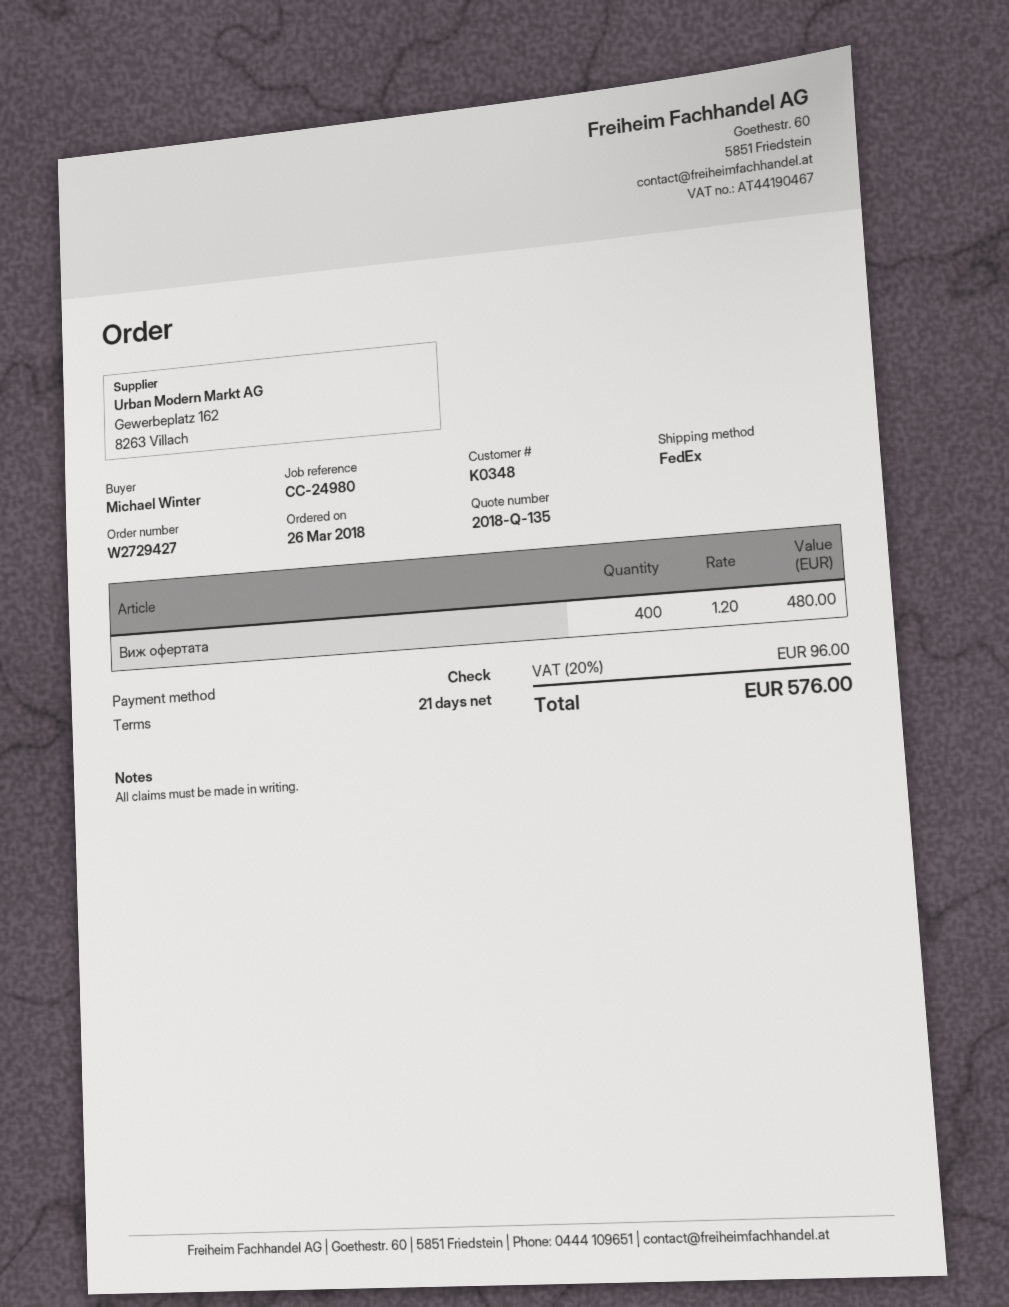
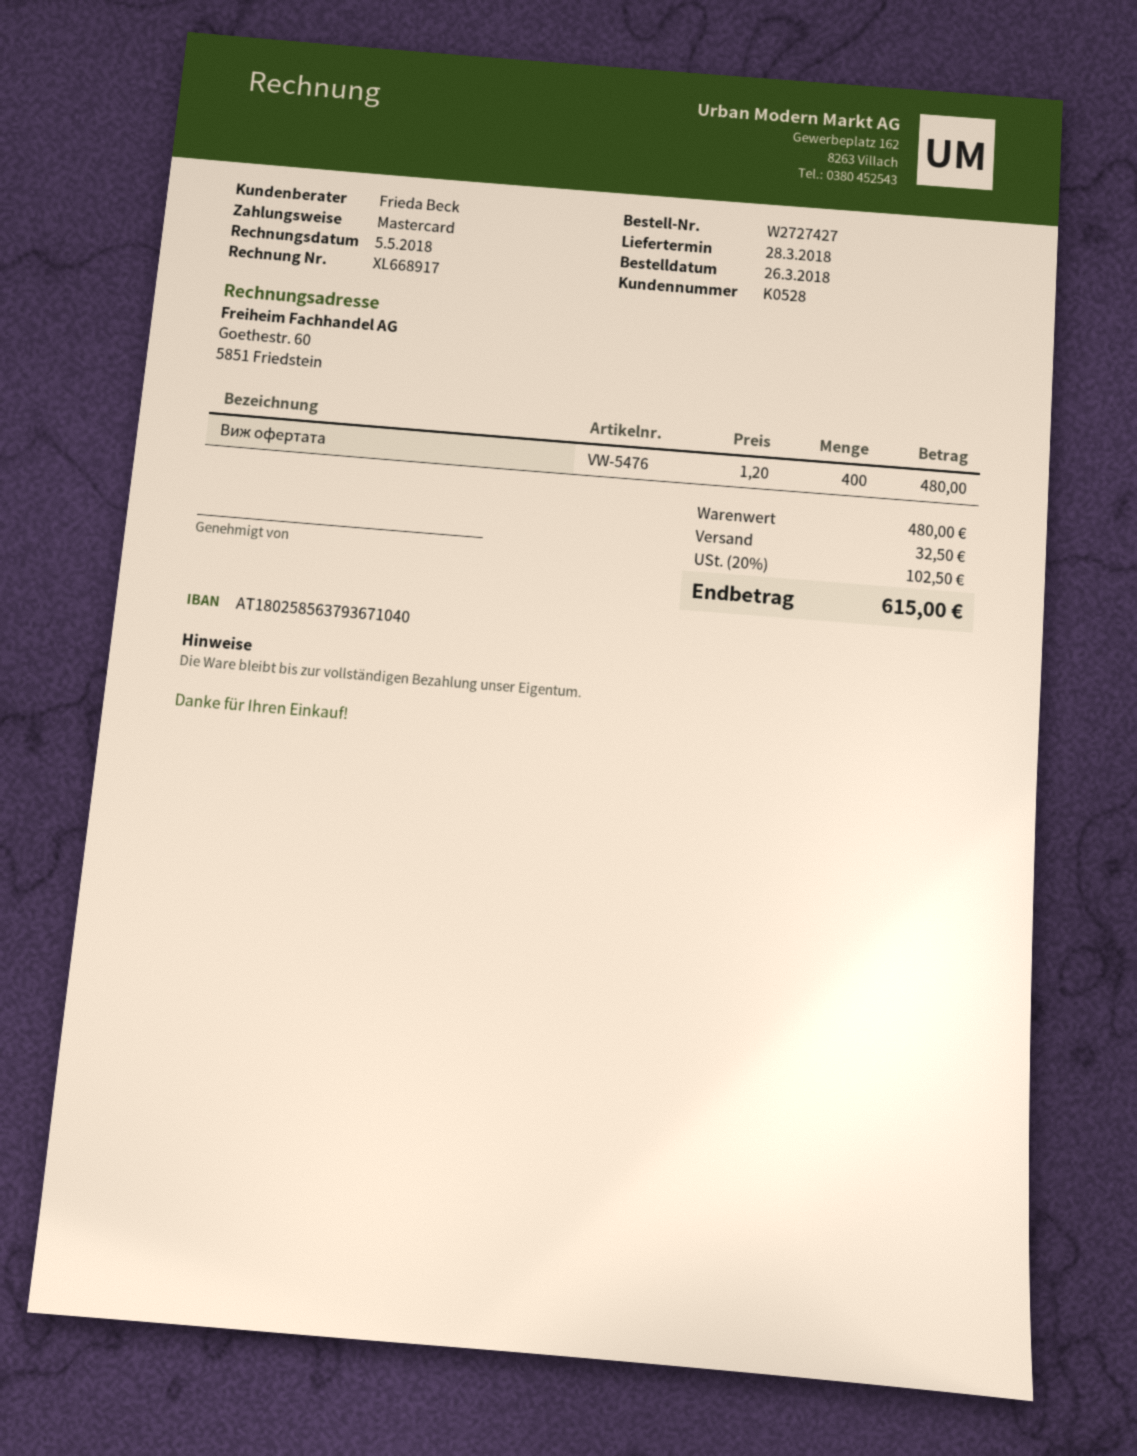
order number: W2729427 -> W2727427
customer number: K0348 -> K0528
payment method: cheque -> Mastercard
shipping: none -> 32.50
tax: 20% = 96.00 -> 20% = 102.50
total: 576.00 -> 615.00

